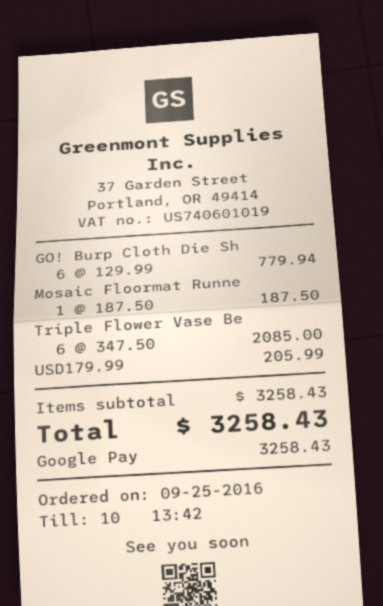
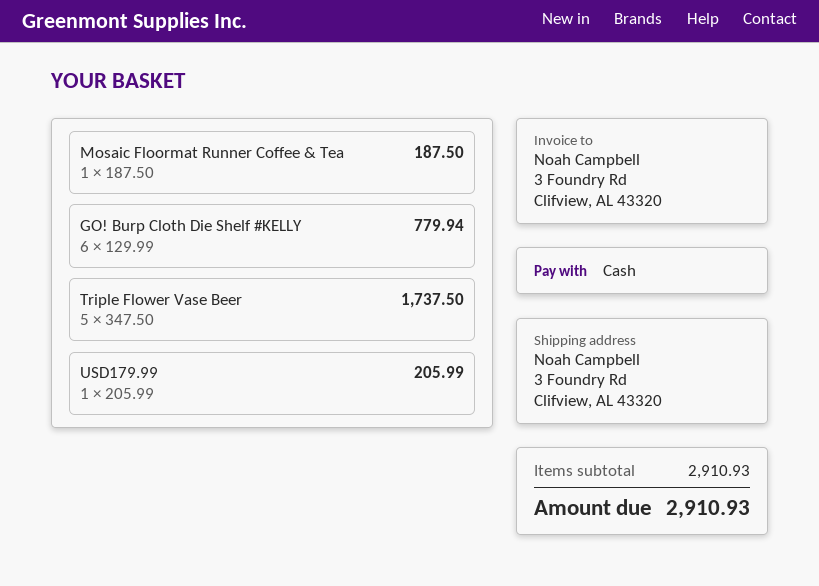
payment method: Google Pay -> cash
Triple Flower Vase Be: 6 x 347.50 = 2085.00 -> 5 x 347.50 = 1737.50
subtotal: 3258.43 -> 2910.93
total: 3258.43 -> 2910.93

